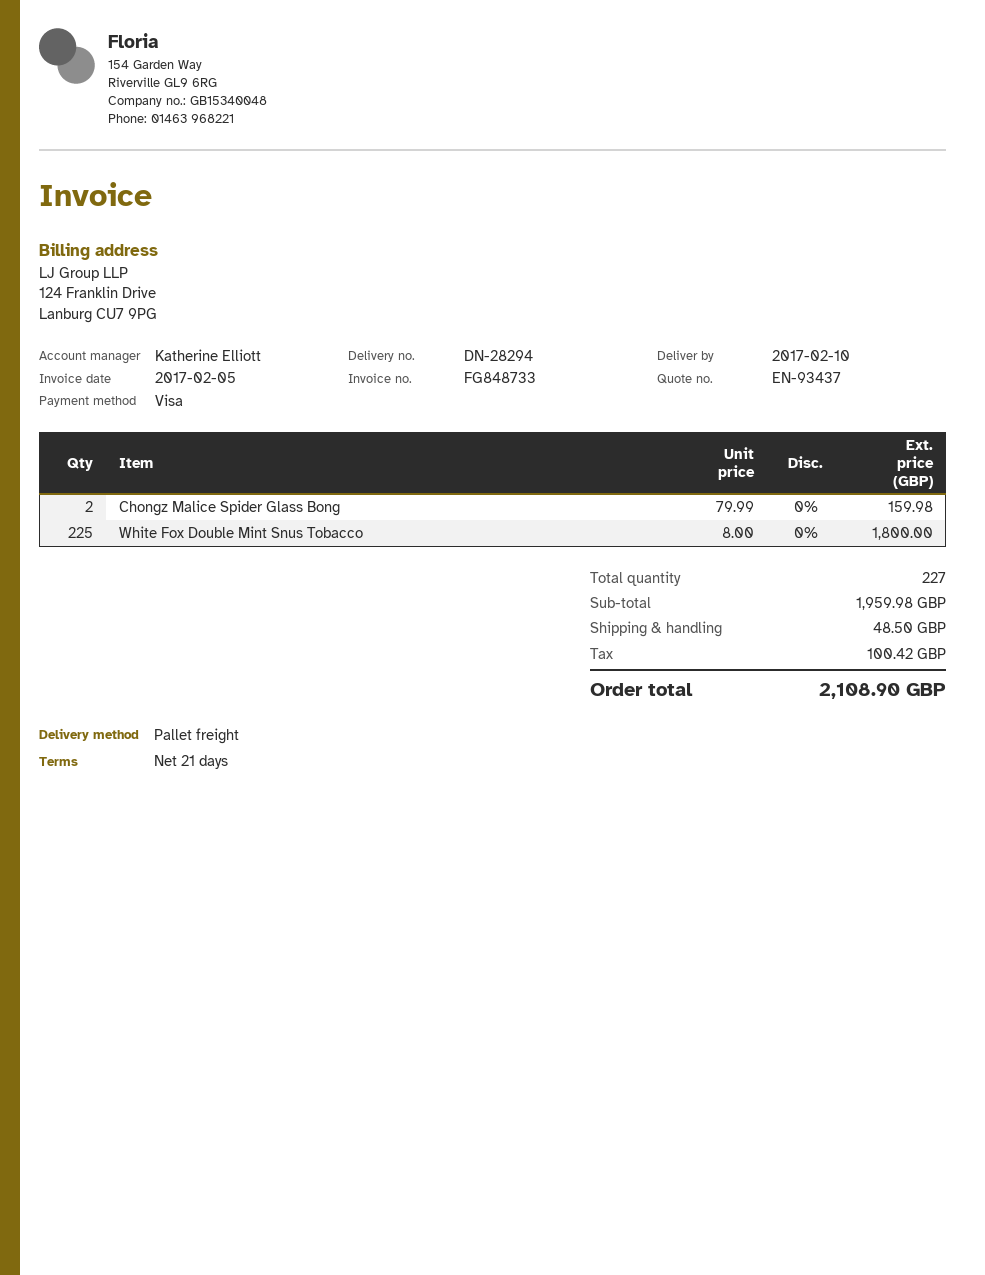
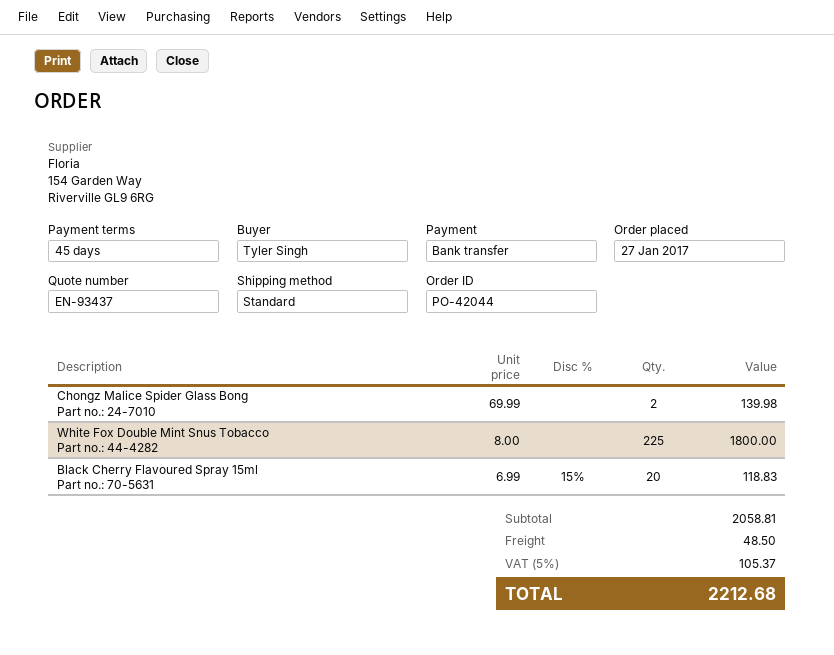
payment terms: 21 days -> 45 days
payment method: Visa -> bank transfer
shipping method: pallet freight -> standard
Chongz Malice Spider Glass Bong: 2 x 79.99 = 159.98 -> 2 x 69.99 = 139.98
Black Cherry Flavoured Spray 15ml: none -> 20 x 6.99 - 15% = 118.83
subtotal: 1959.98 -> 2058.81
tax: 100.42 -> 105.37
total: 2108.90 -> 2212.68

